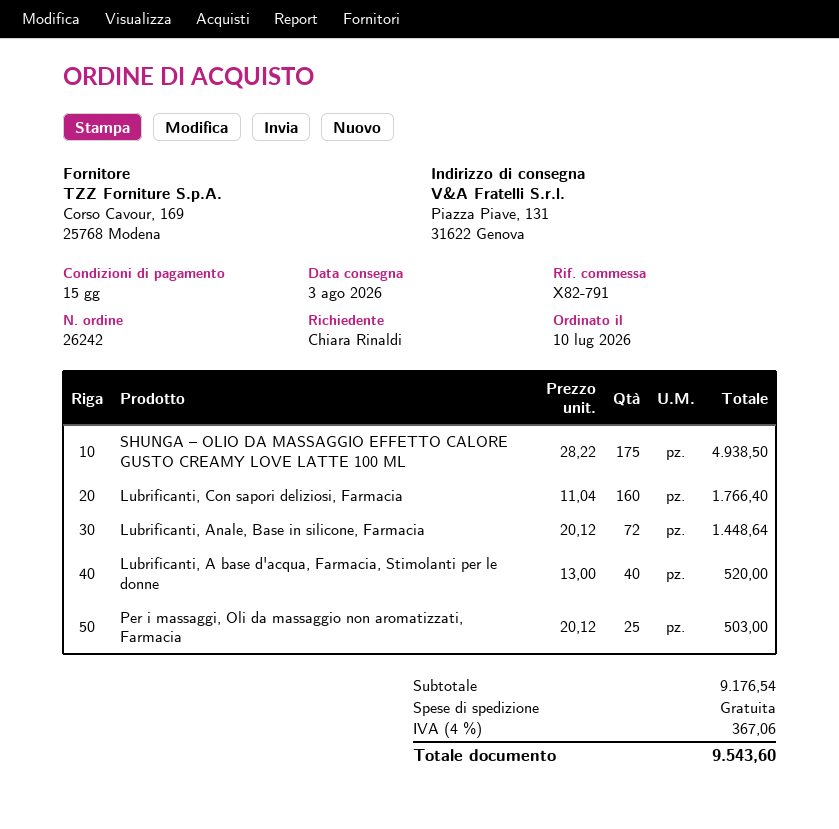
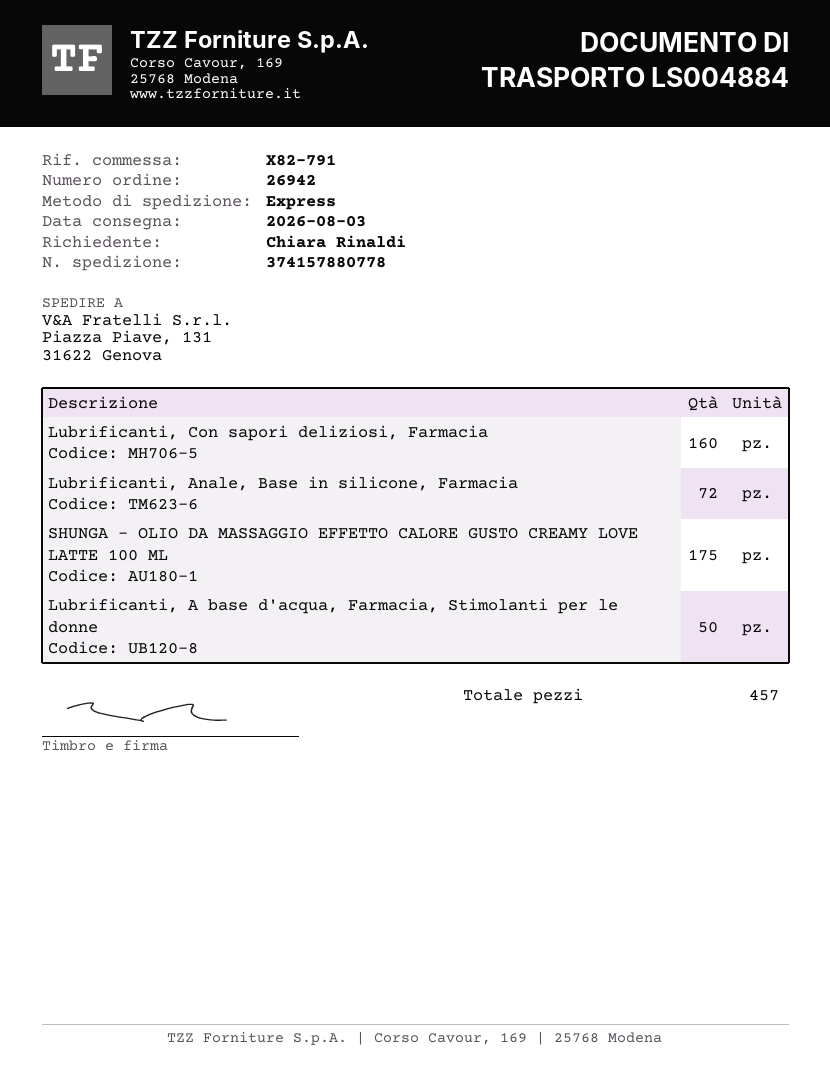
order number: 26242 -> 26942
Lubrificanti, A base d'acqua, Farmacia, Stimolanti per le donne: 40 -> 50
Per i massaggi, Oli da massaggio non aromatizzati, Farmacia: 25 -> none

